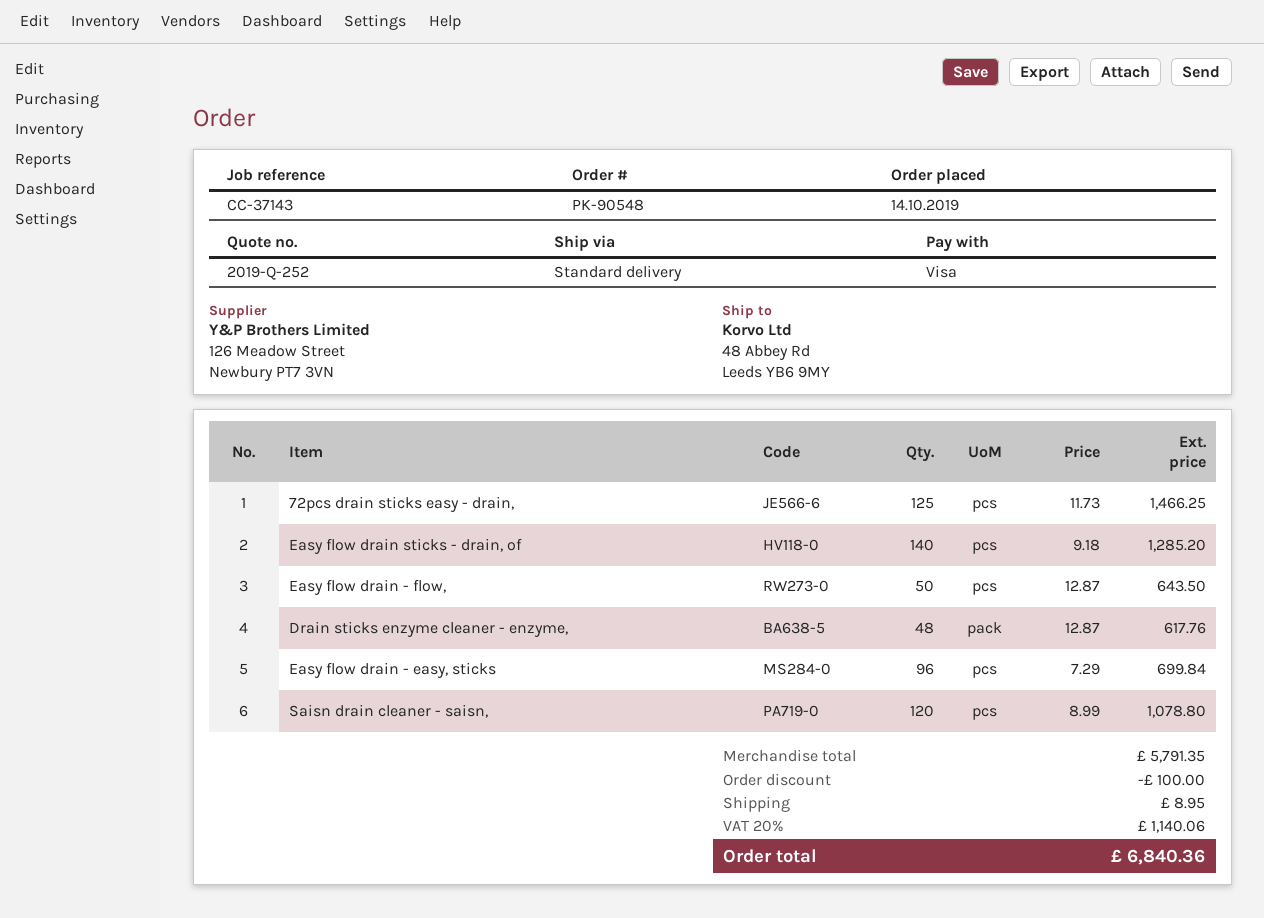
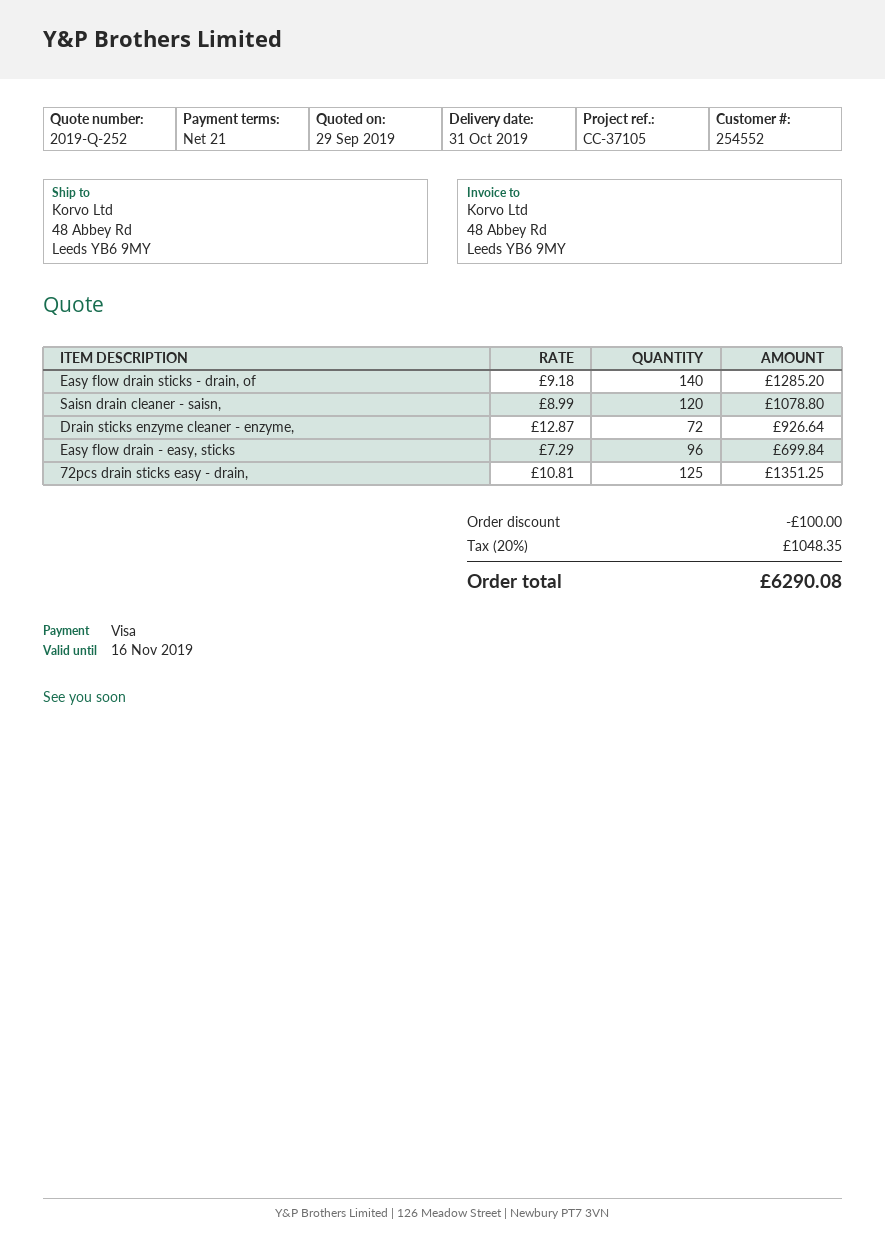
reference: CC-37143 -> CC-37105
72pcs drain sticks easy - drain,: 125 x 11.73 = 1466.25 -> 125 x 10.81 = 1351.25
Easy flow drain - flow,: 50 x 12.87 = 643.50 -> none
Drain sticks enzyme cleaner - enzyme,: 48 x 12.87 = 617.76 -> 72 x 12.87 = 926.64
shipping: 8.95 -> none
tax: 20% = 1140.06 -> 20% = 1048.35
total: 6840.36 -> 6290.08

